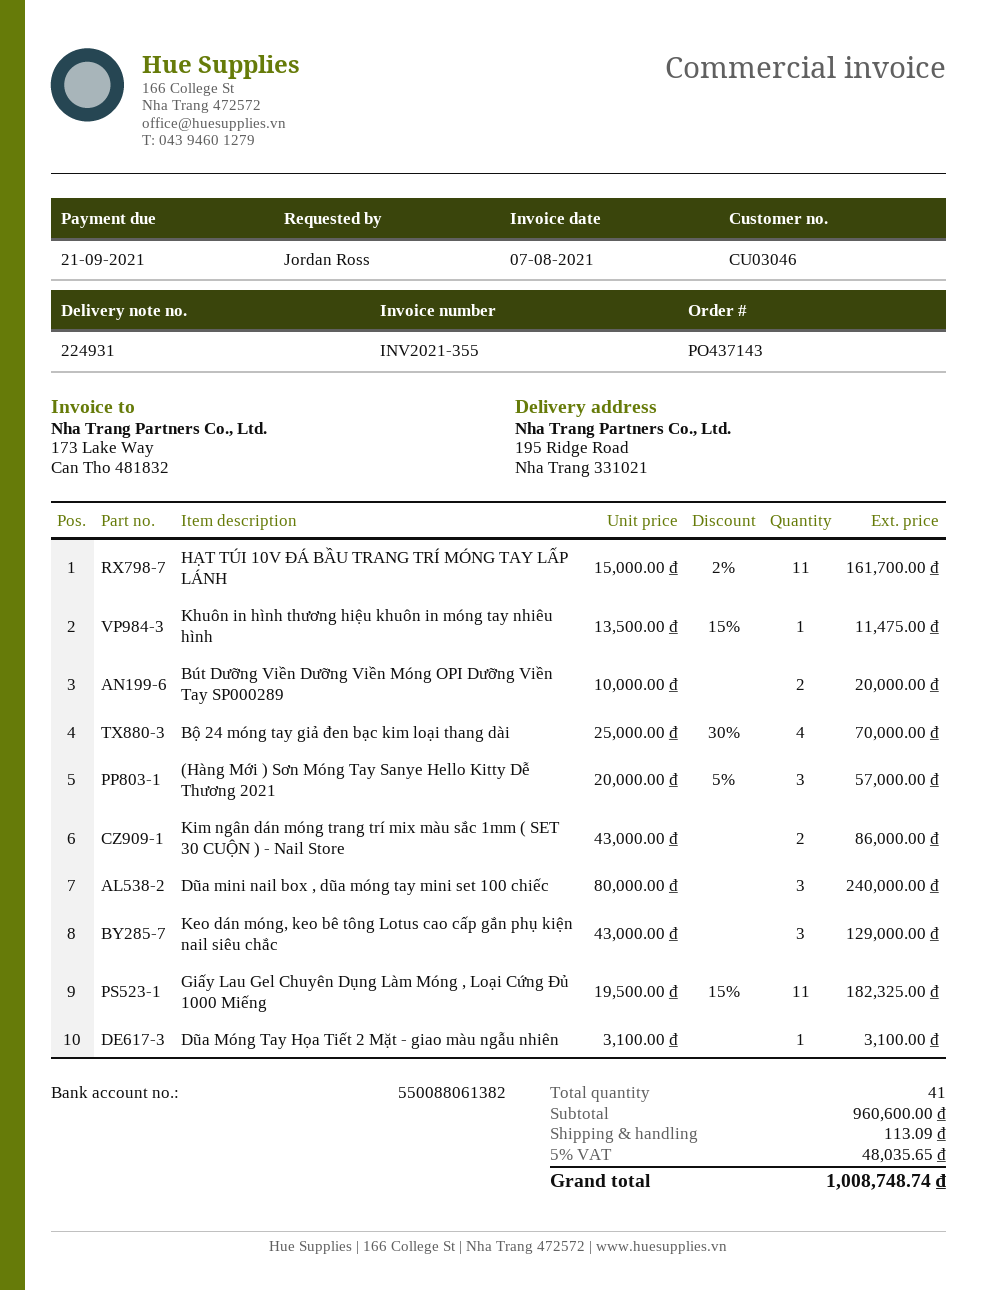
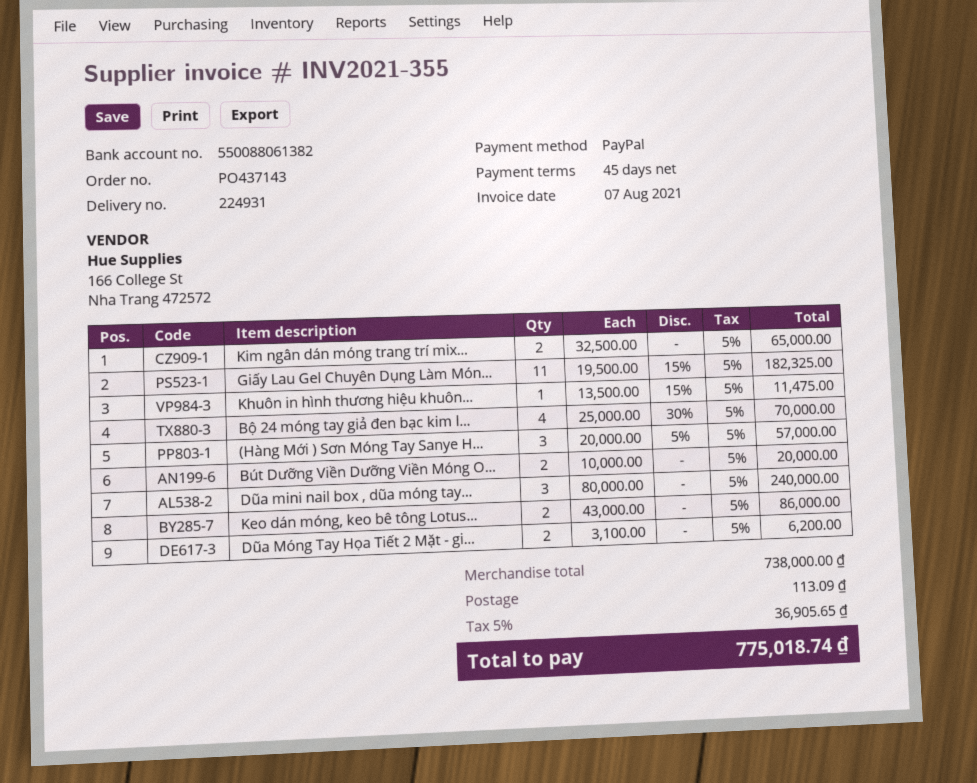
HẠT TÚI 10V ĐÁ BẦU TRANG TRÍ MÓNG TAY LẤP LÁNH: 11 x 15000.00 - 2% = 161700.00 -> none
Kim ngân dán móng trang trí mix màu sắc 1mm ( SET 30 CUỘN ) - Nail Store: 2 x 43000.00 = 86000.00 -> 2 x 32500.00 = 65000.00
Keo dán móng, keo bê tông Lotus cao cấp gắn phụ kiện nail siêu chắc: 3 x 43000.00 = 129000.00 -> 2 x 43000.00 = 86000.00
Dũa Móng Tay Họa Tiết 2 Mặt - giao màu ngẫu nhiên: 1 x 3100.00 = 3100.00 -> 2 x 3100.00 = 6200.00
subtotal: 960600.00 -> 738000.00
tax: 5% = 48035.65 -> 5% = 36905.65
total: 1008748.74 -> 775018.74

